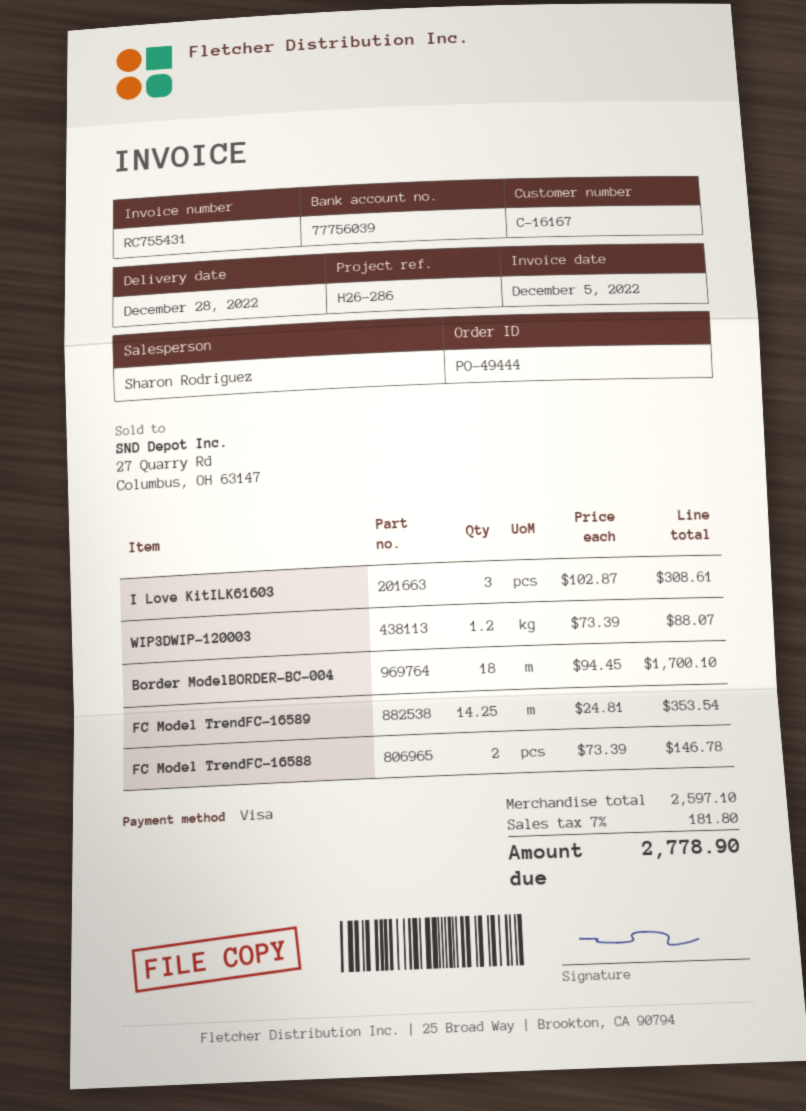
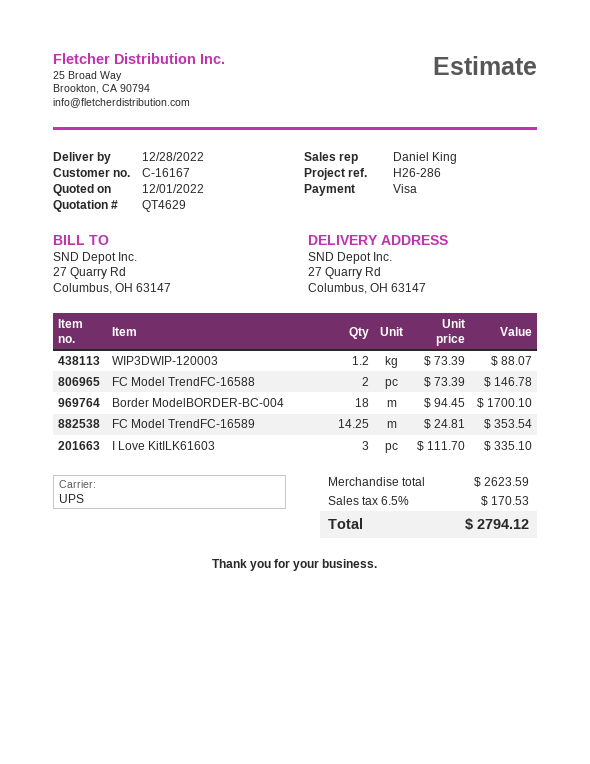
sales rep: Sharon Rodriguez -> Daniel King
I Love KitILK61603: 3 x 102.87 = 308.61 -> 3 x 111.70 = 335.10
subtotal: 2597.10 -> 2623.59
tax: 7% = 181.80 -> 6.5% = 170.53
total: 2778.90 -> 2794.12

